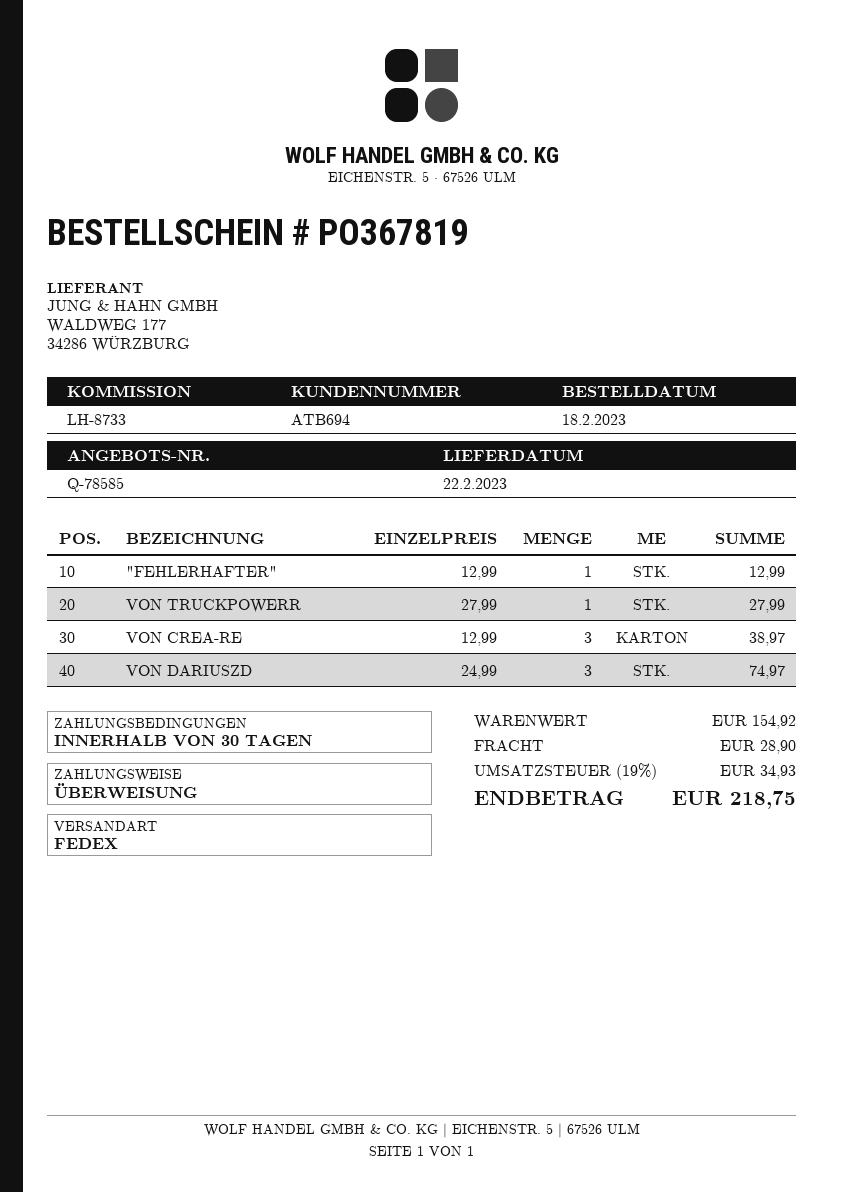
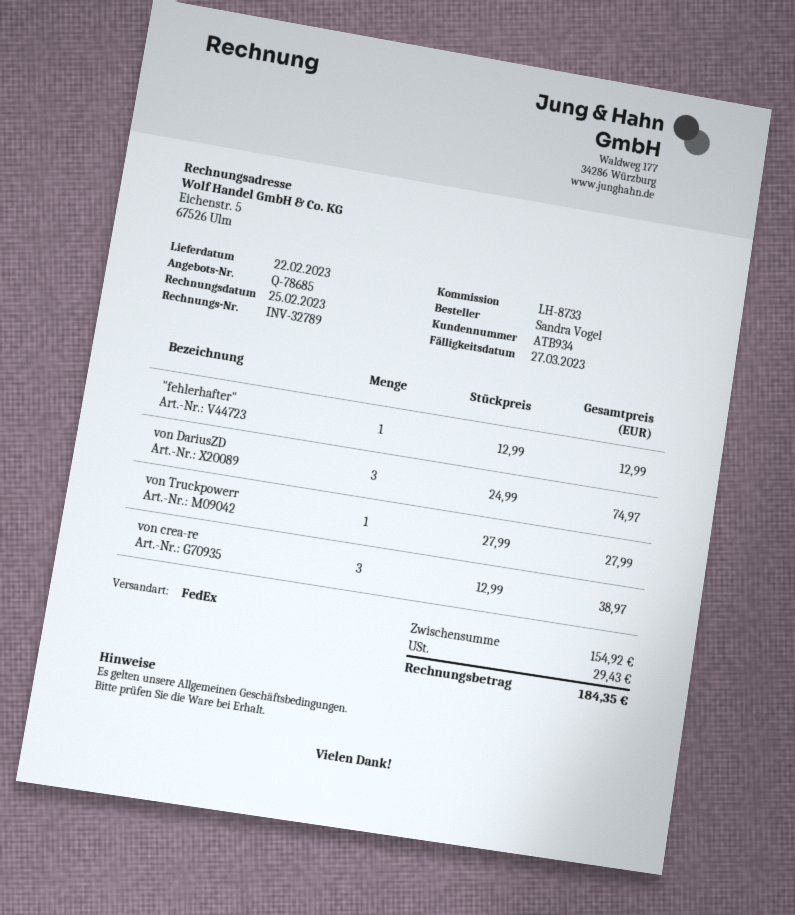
quote number: Q-78585 -> Q-78685
customer number: ATB694 -> ATB934
shipping: 28.90 -> none
tax: 34.93 -> 29.43
total: 218.75 -> 184.35

